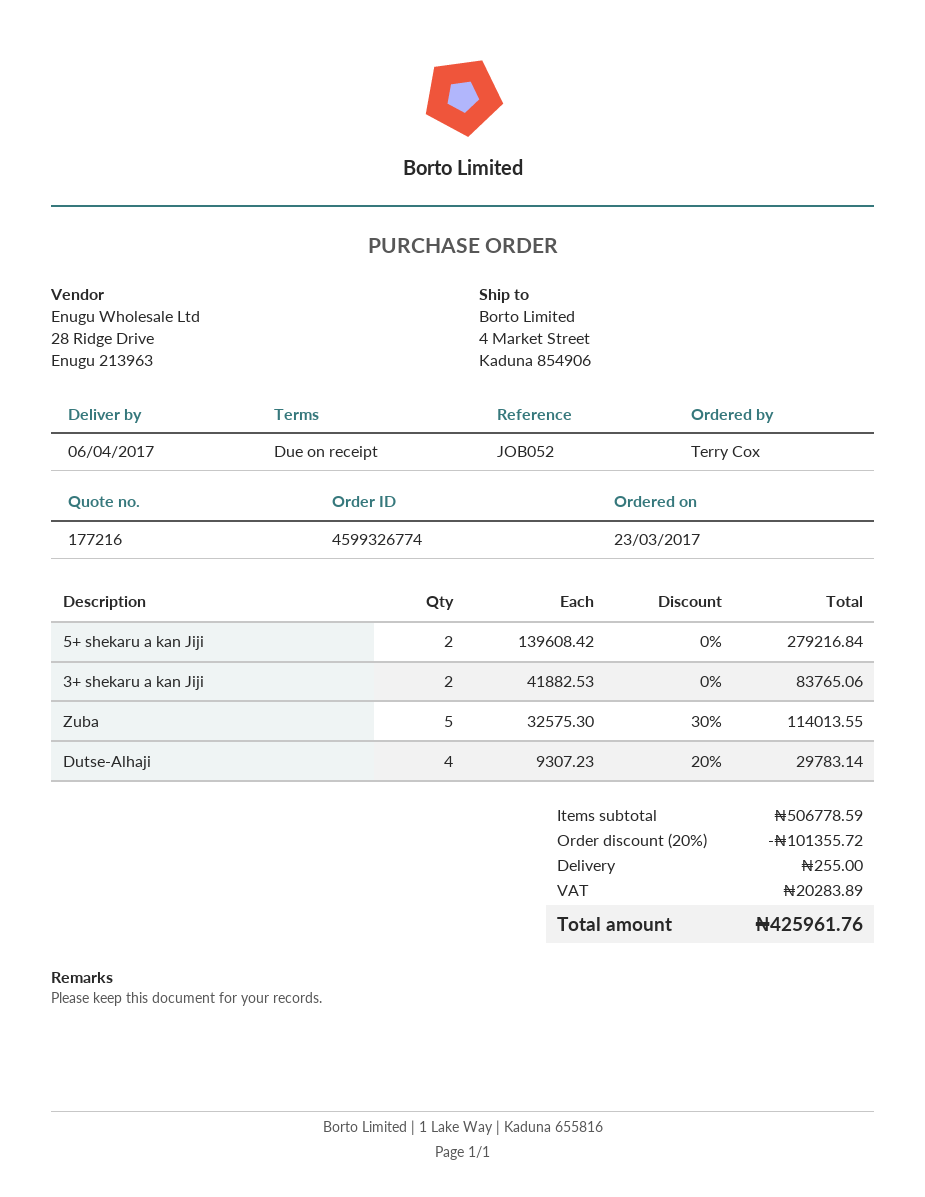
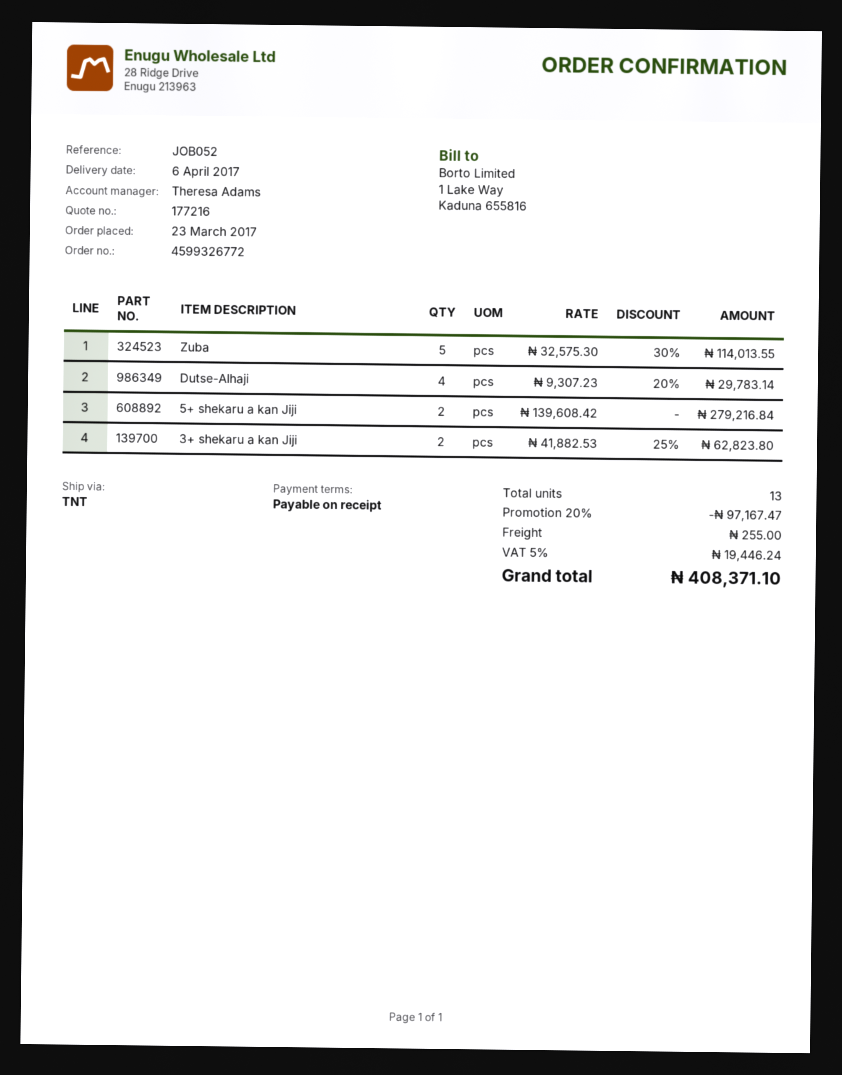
order number: 4599326774 -> 4599326772
3+ shekaru a kan Jiji: 2 x 41882.53 = 83765.06 -> 2 x 41882.53 - 25% = 62823.80
discount: 20% = 101355.72 -> 20% = 97167.47
tax: 20283.89 -> 19446.24
total: 425961.76 -> 408371.10

